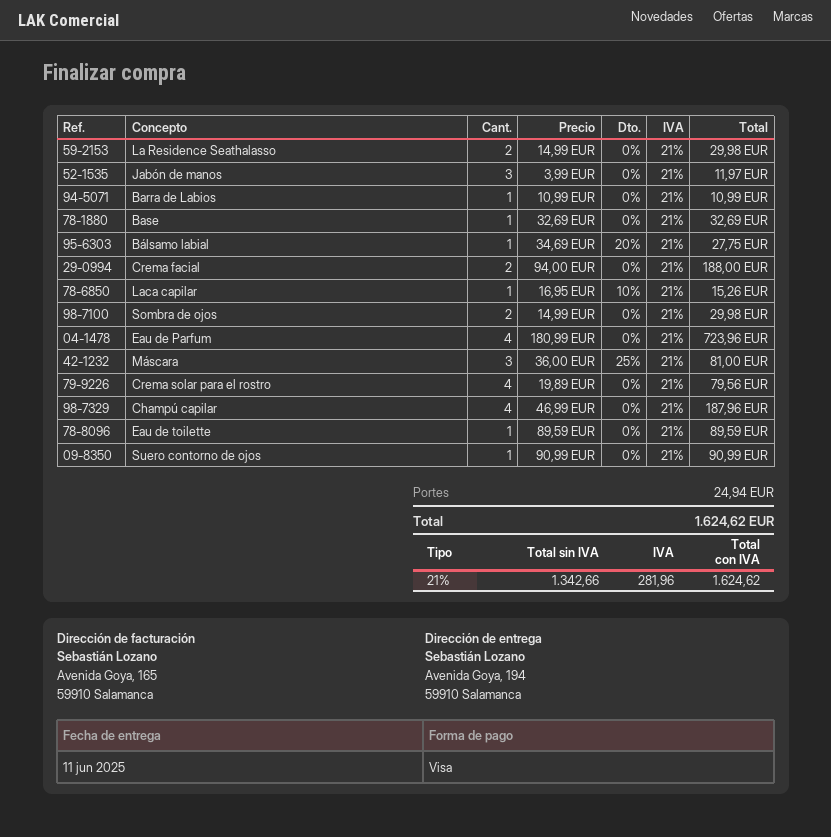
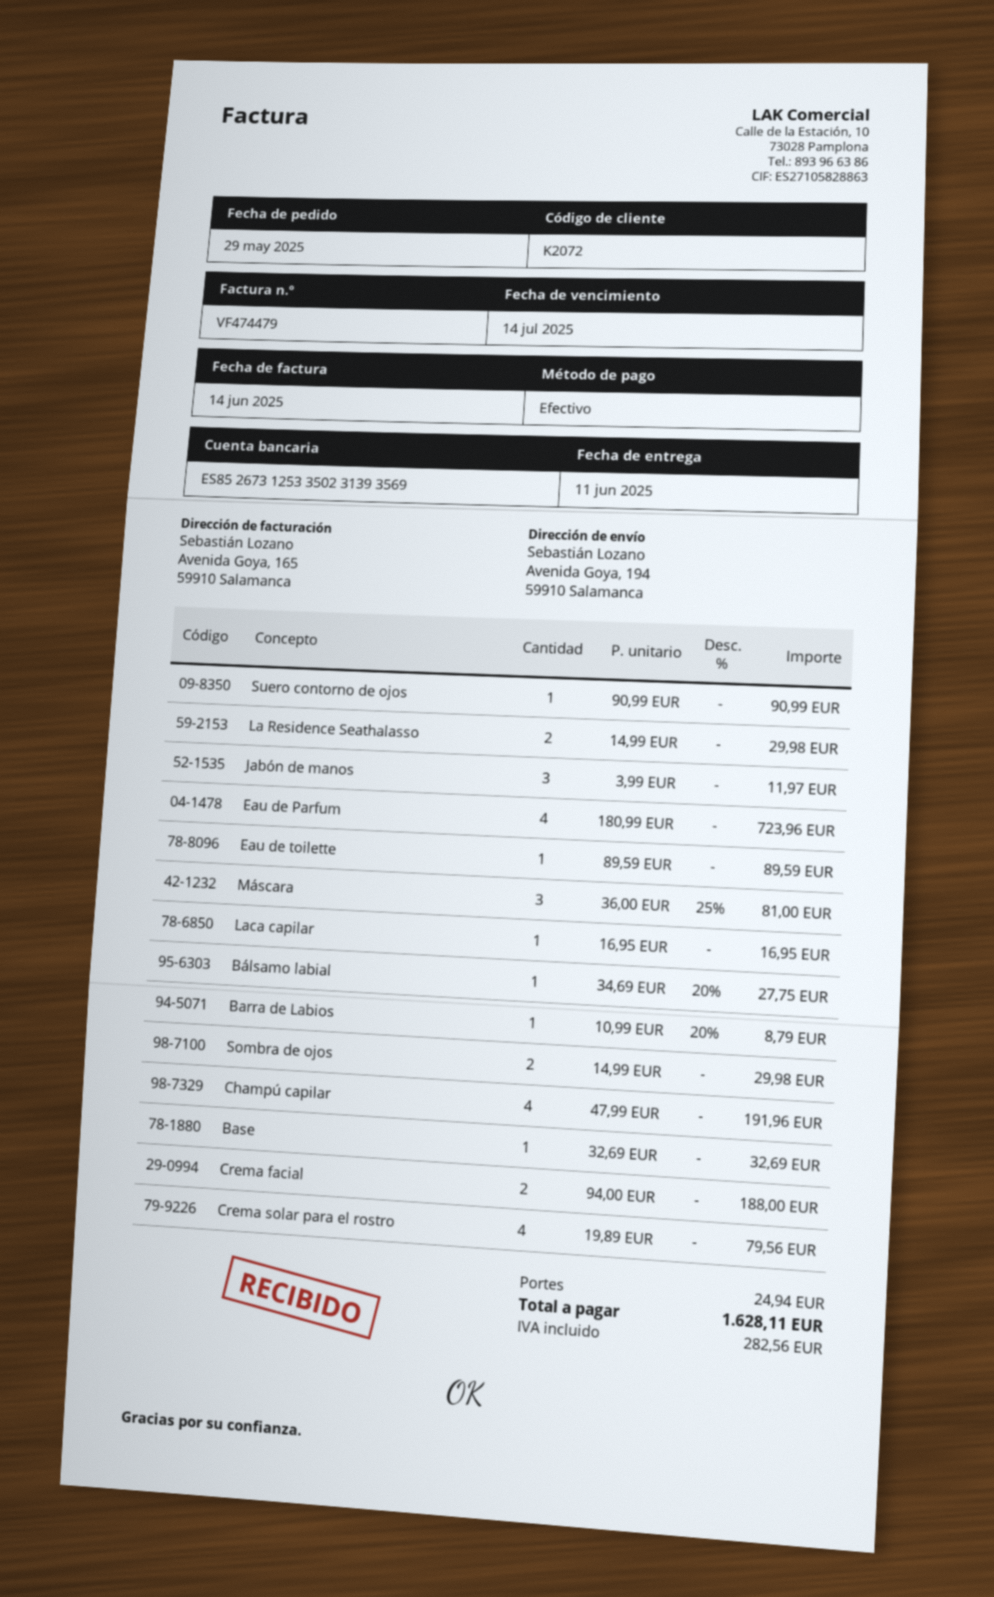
payment method: Visa -> cash
Barra de Labios: 1 x 10.99 = 10.99 -> 1 x 10.99 - 20% = 8.79
Laca capilar: 1 x 16.95 - 10% = 15.26 -> 1 x 16.95 = 16.95
Champú capilar: 4 x 46.99 = 187.96 -> 4 x 47.99 = 191.96
tax: 281.96 -> 282.56
total: 1624.62 -> 1628.11

